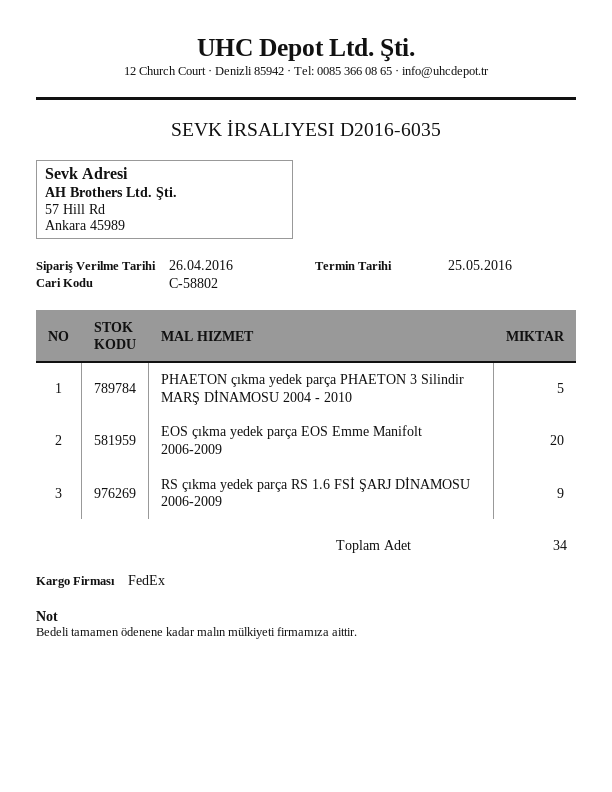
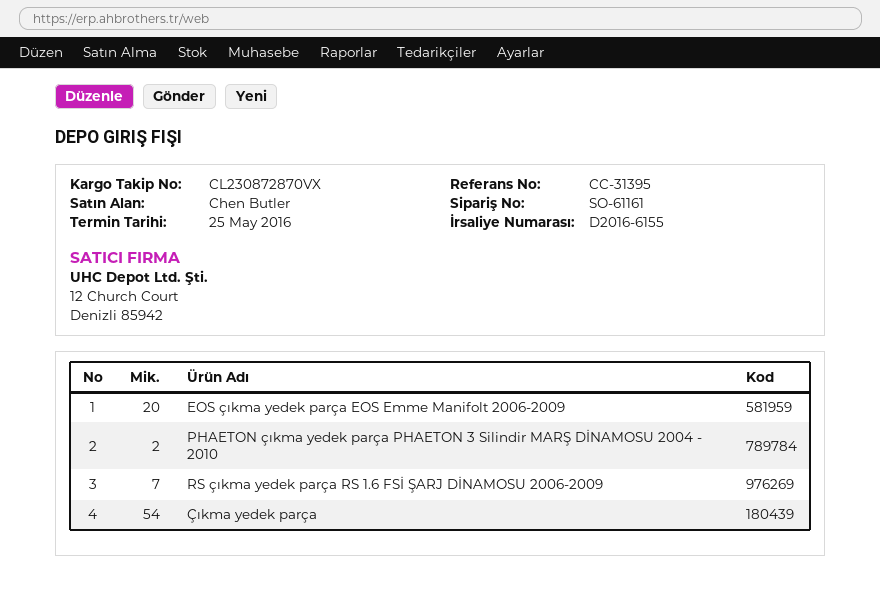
delivery note number: D2016-6035 -> D2016-6155
PHAETON çıkma yedek parça PHAETON 3 Silindir MARŞ DİNAMOSU 2004 - 2010: 5 -> 2
RS çıkma yedek parça RS 1.6 FSİ ŞARJ DİNAMOSU 2006-2009: 9 -> 7
Çıkma yedek parça: none -> 54

